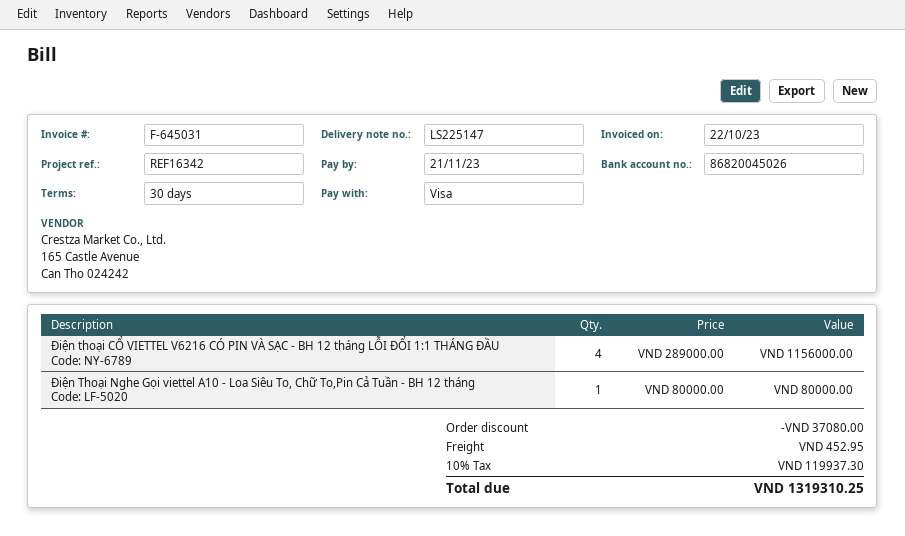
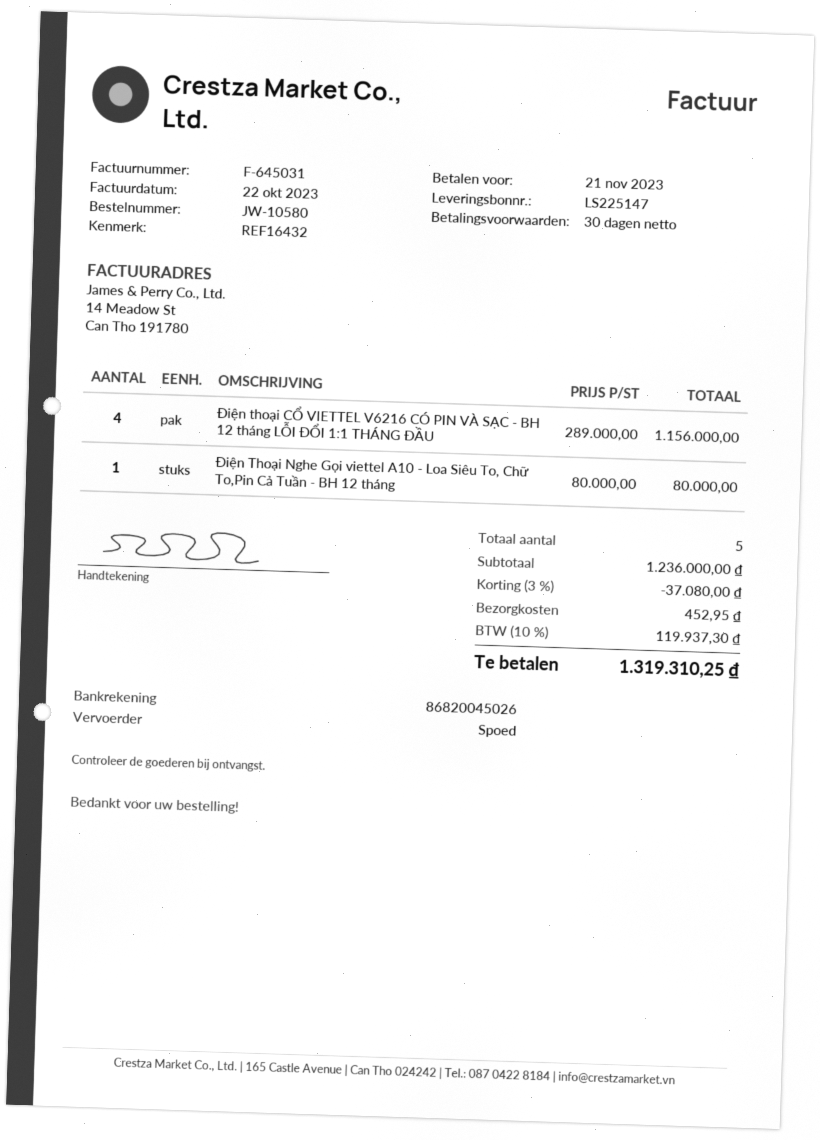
reference: REF16342 -> REF16432

